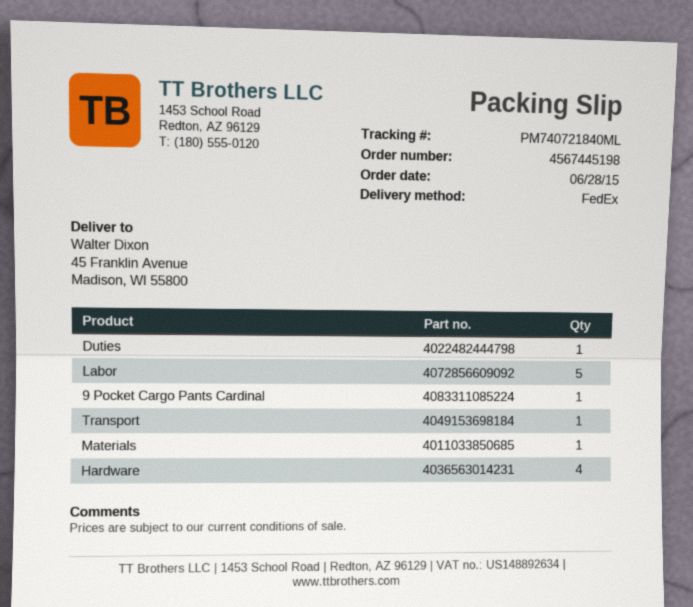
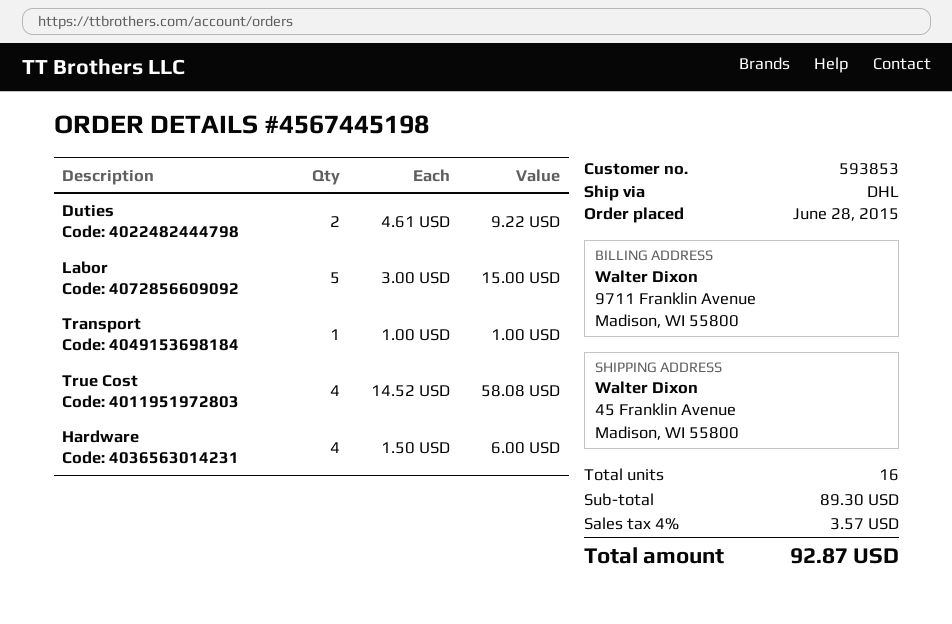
shipping method: FedEx -> DHL
Duties: 1 -> 2
9 Pocket Cargo Pants Cardinal: 1 -> none
Materials: 1 -> none
True Cost: none -> 4

